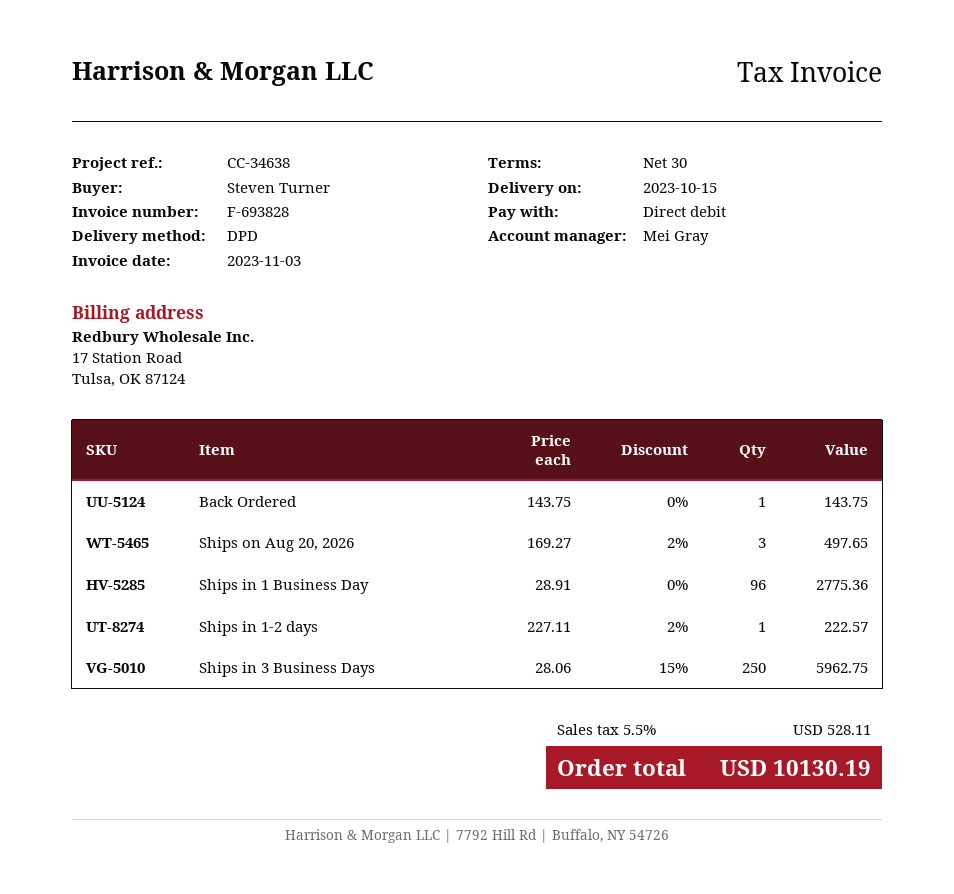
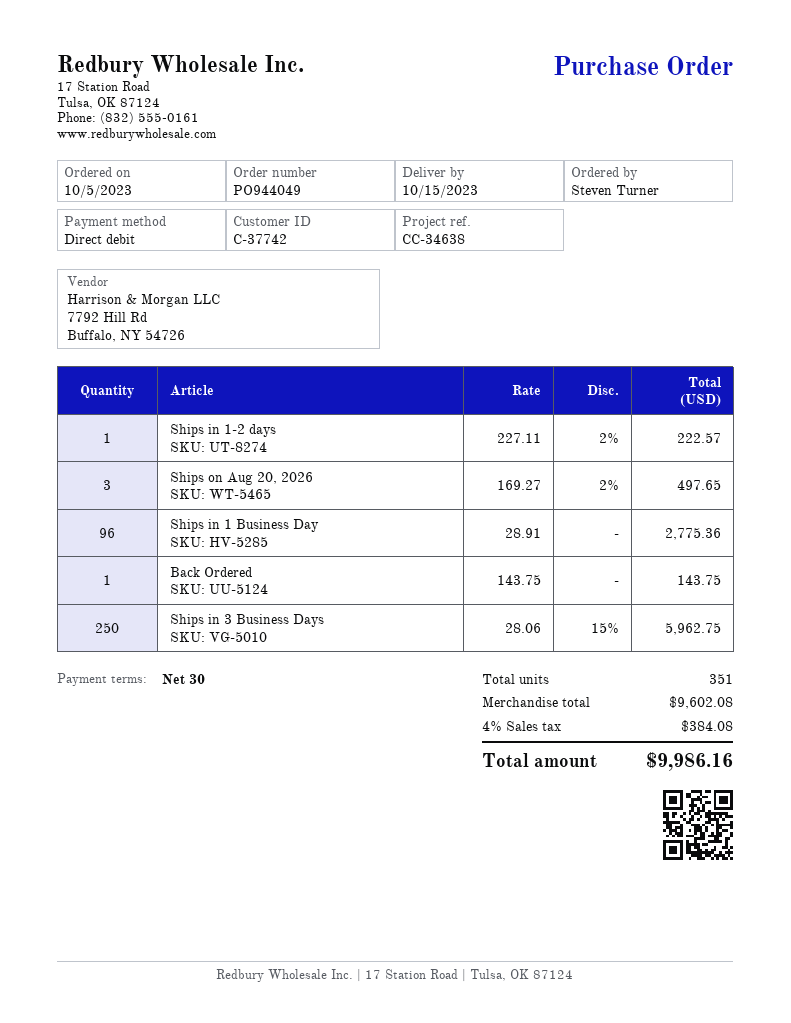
tax: 5.5% = 528.11 -> 4% = 384.08
total: 10130.19 -> 9986.16

